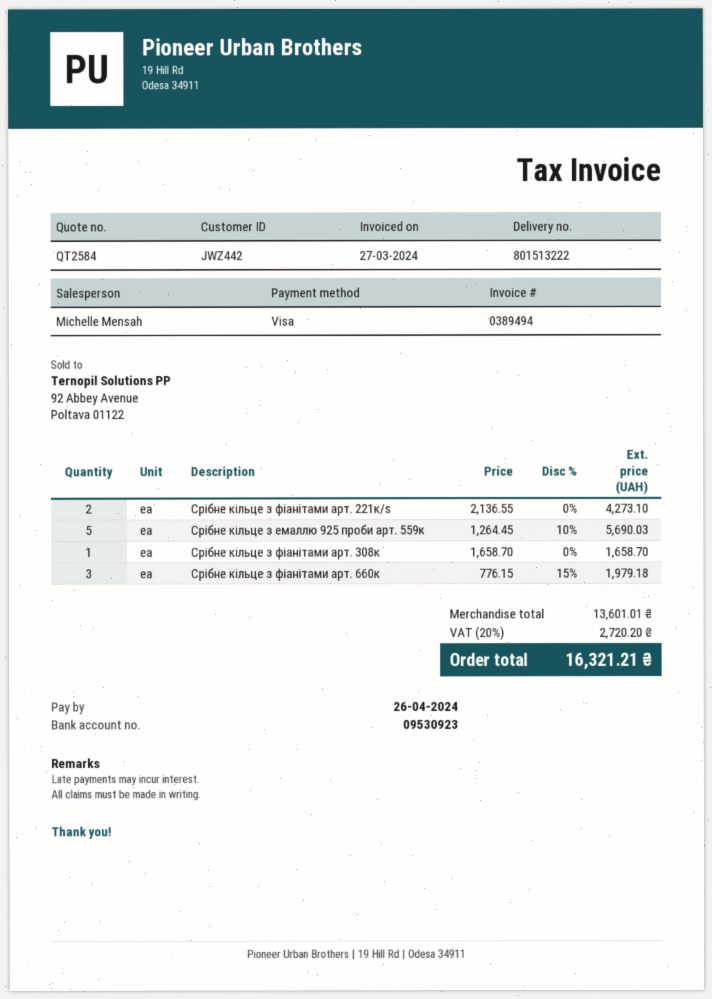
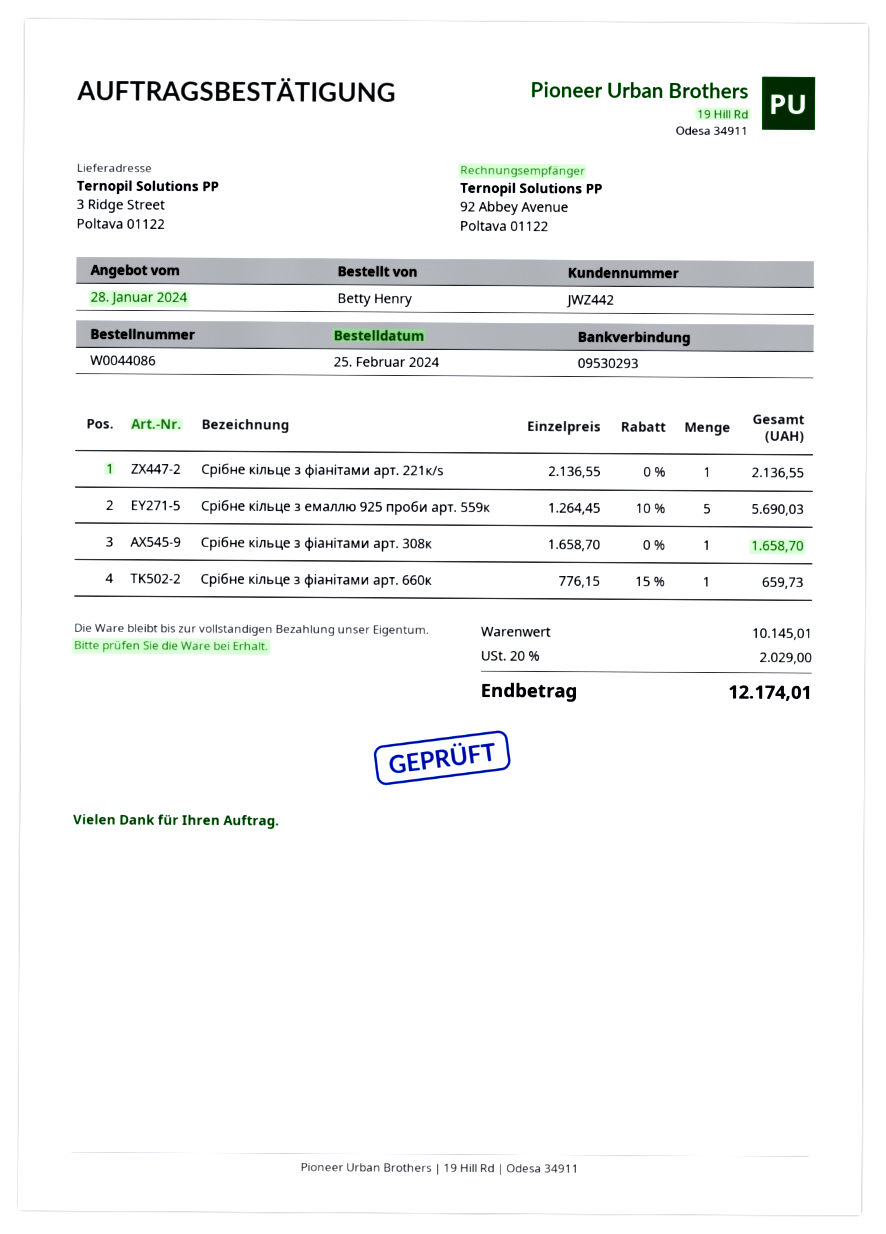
bank account: 09530923 -> 09530293
Срібне кільце з фіанітами арт. 221к/s: 2 x 2136.55 = 4273.10 -> 1 x 2136.55 = 2136.55
Срібне кільце з фіанітами арт. 660к: 3 x 776.15 - 15% = 1979.18 -> 1 x 776.15 - 15% = 659.73
subtotal: 13601.01 -> 10145.01
tax: 20% = 2720.20 -> 20% = 2029.00
total: 16321.21 -> 12174.01

